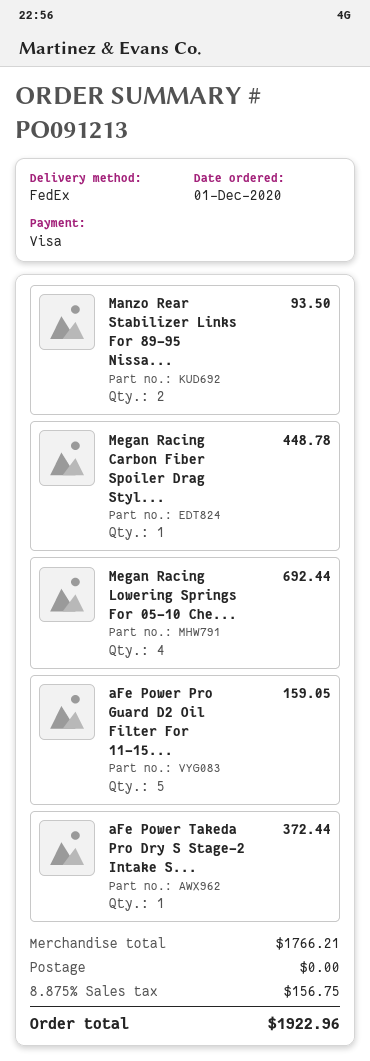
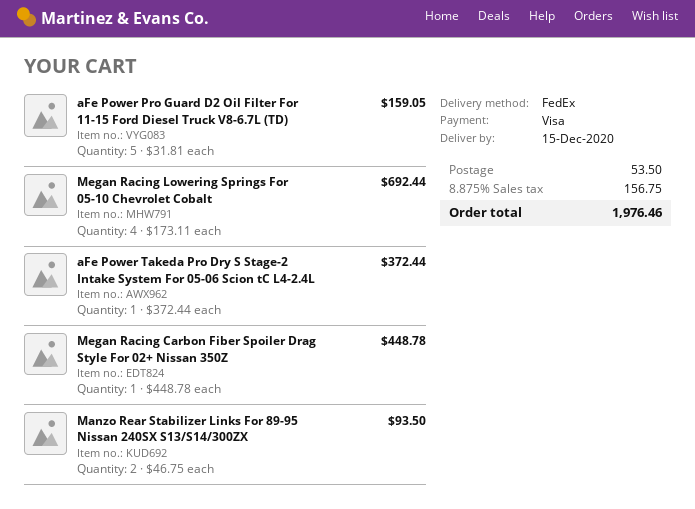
shipping: 0.00 -> 53.50
total: 1922.96 -> 1976.46

